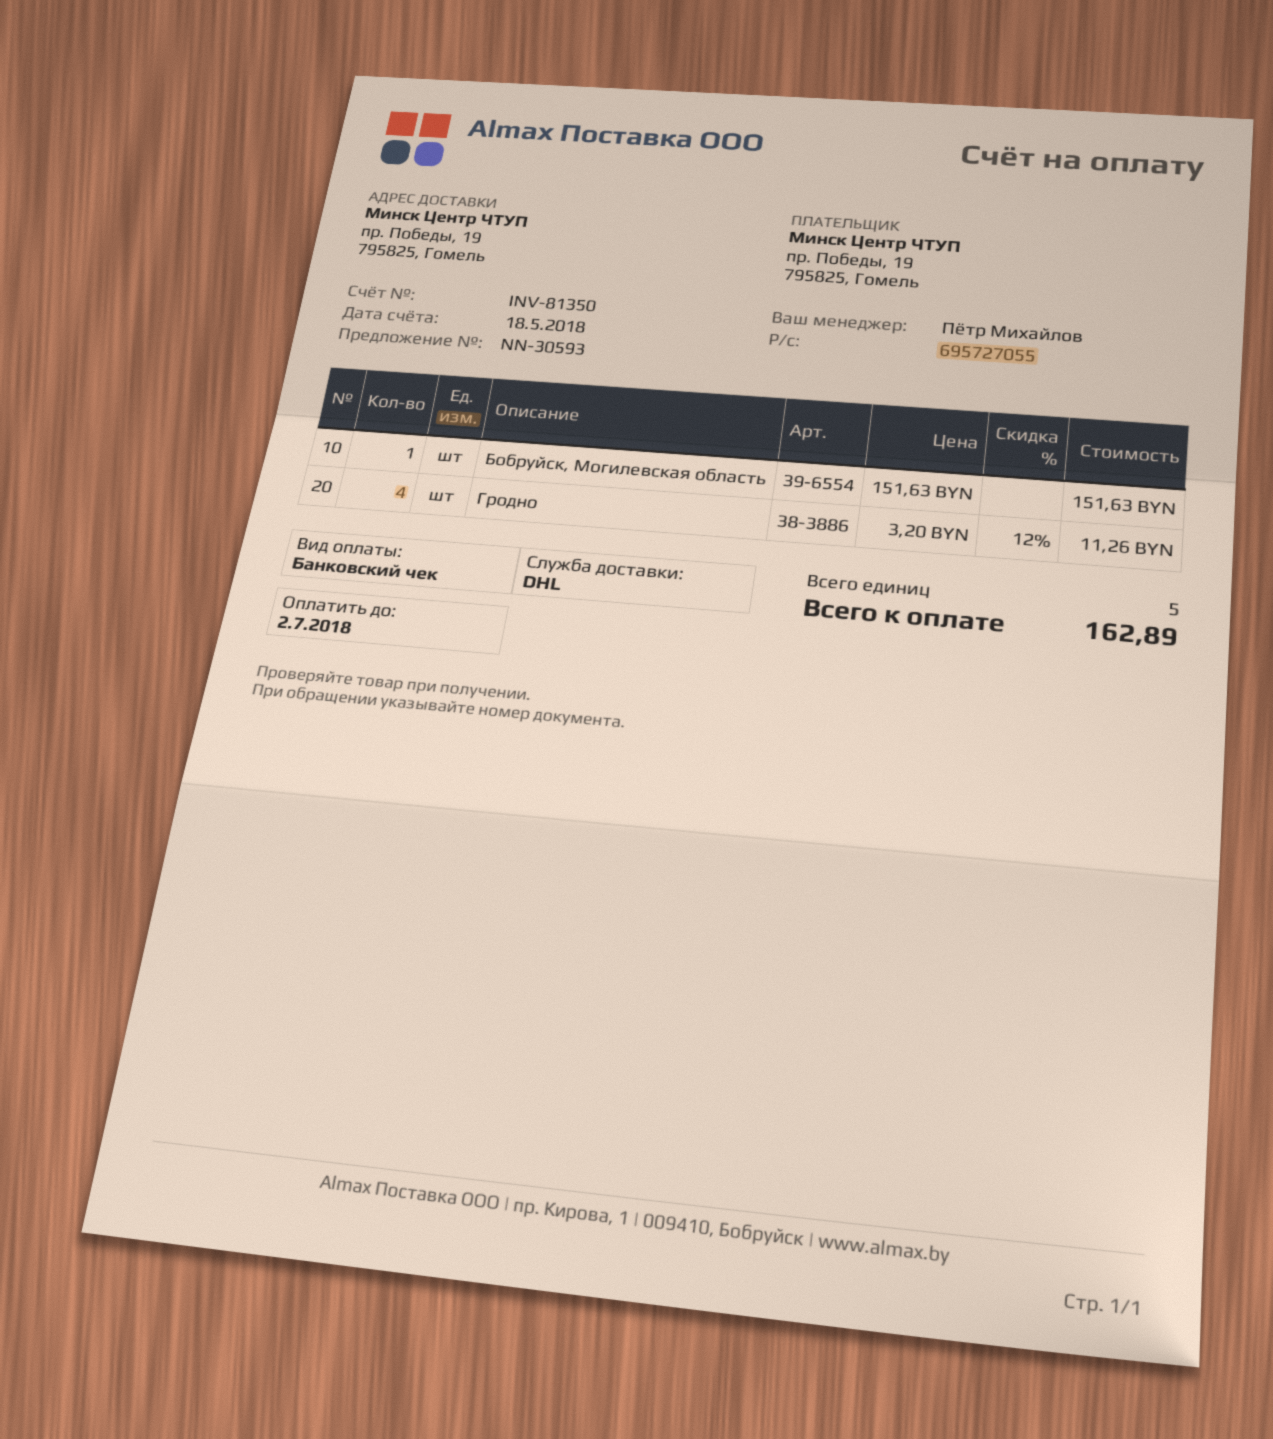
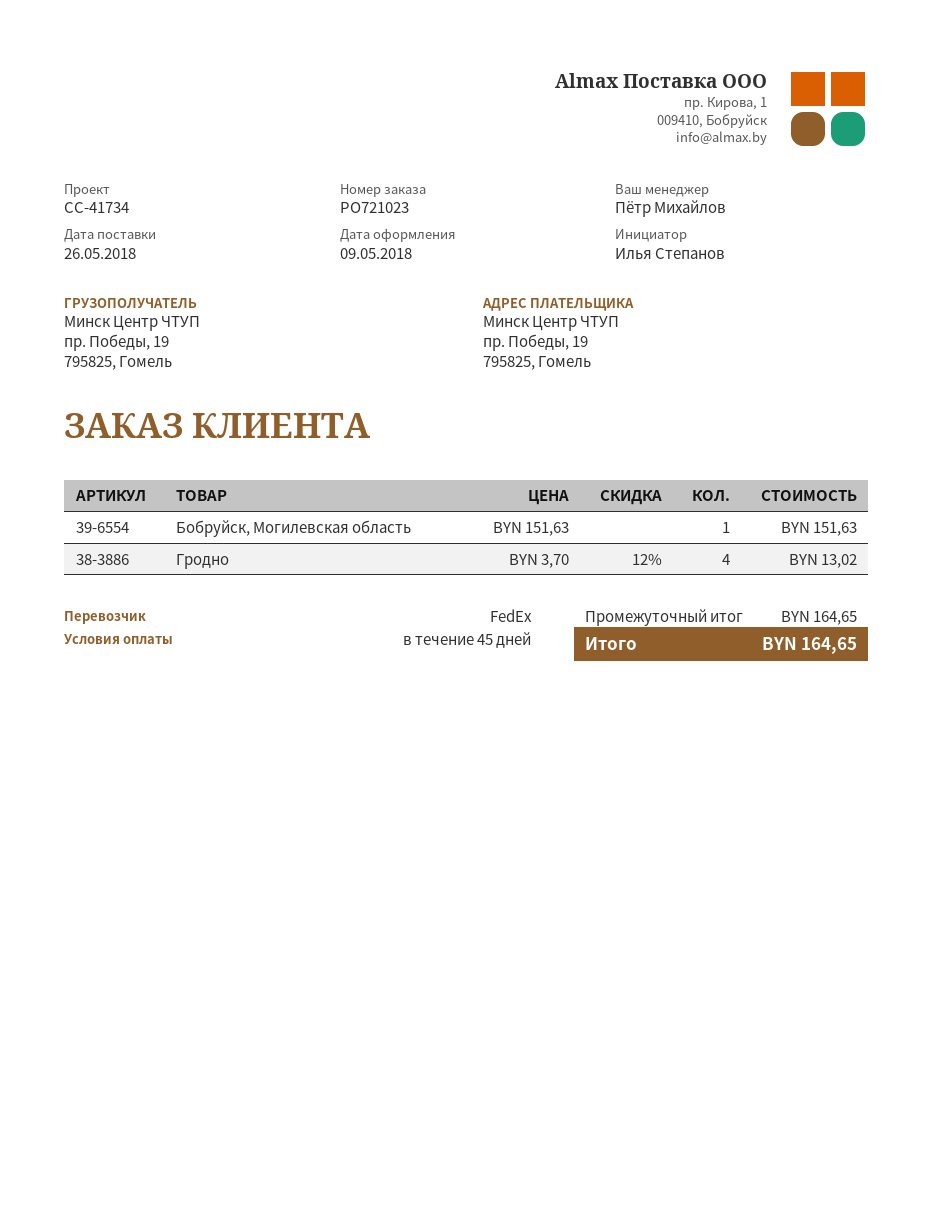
shipping method: DHL -> FedEx
Гродно: 4 x 3.20 - 12% = 11.26 -> 4 x 3.70 - 12% = 13.02
total: 162.89 -> 164.65

